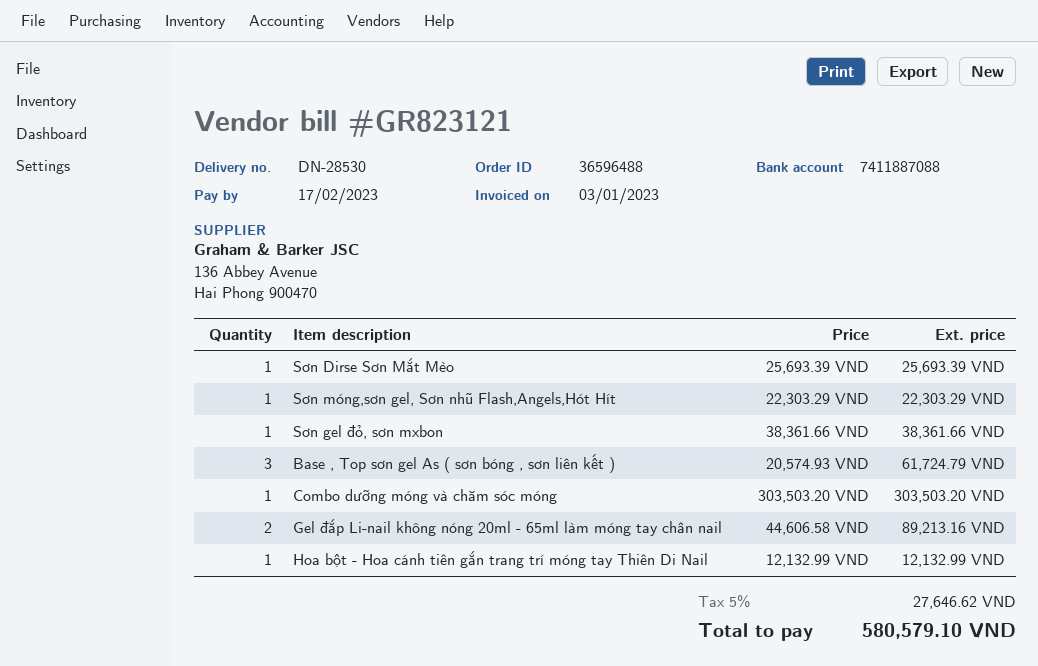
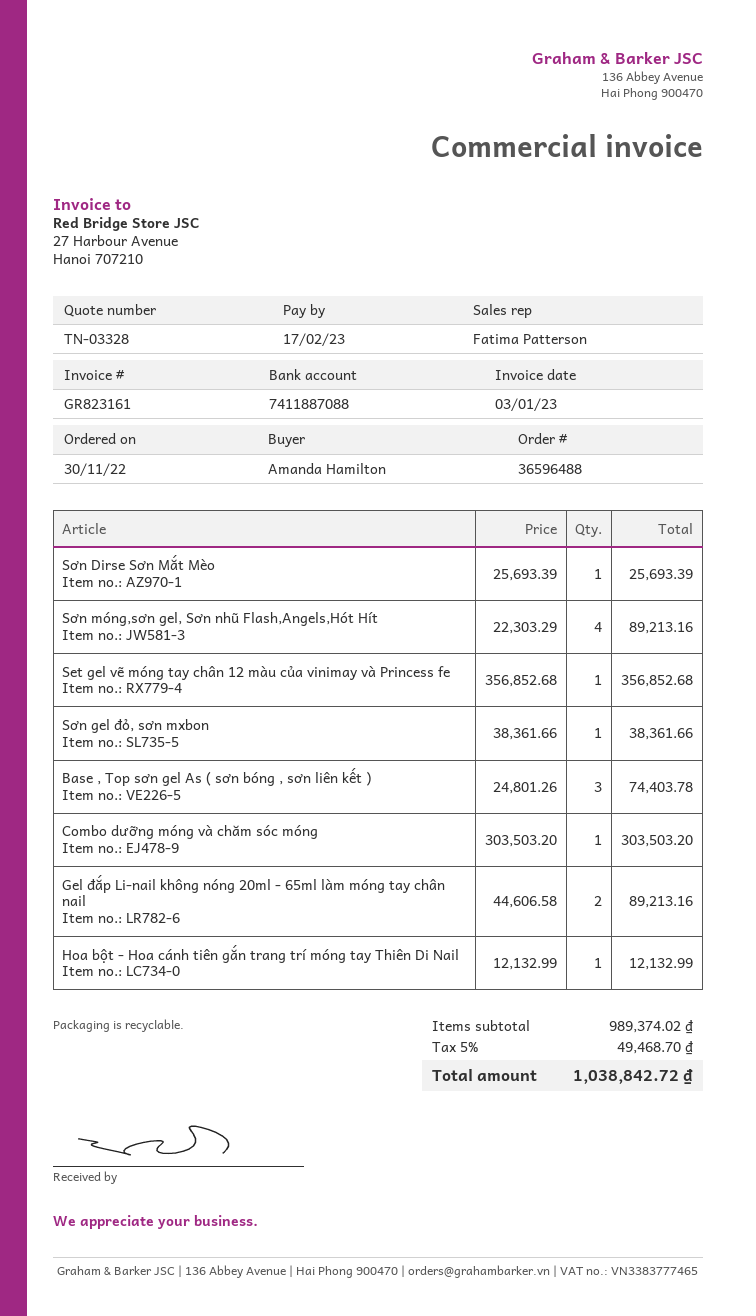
invoice number: GR823121 -> GR823161
Sơn móng,sơn gel, Sơn nhũ Flash,Angels,Hót Hít: 1 x 22303.29 = 22303.29 -> 4 x 22303.29 = 89213.16
Base , Top sơn gel As ( sơn bóng , sơn liên kết ): 3 x 20574.93 = 61724.79 -> 3 x 24801.26 = 74403.78
Set gel vẽ móng tay chân 12 màu của vinimay và Princess fe: none -> 1 x 356852.68 = 356852.68
tax: 5% = 27646.62 -> 5% = 49468.70
total: 580579.10 -> 1038842.72

